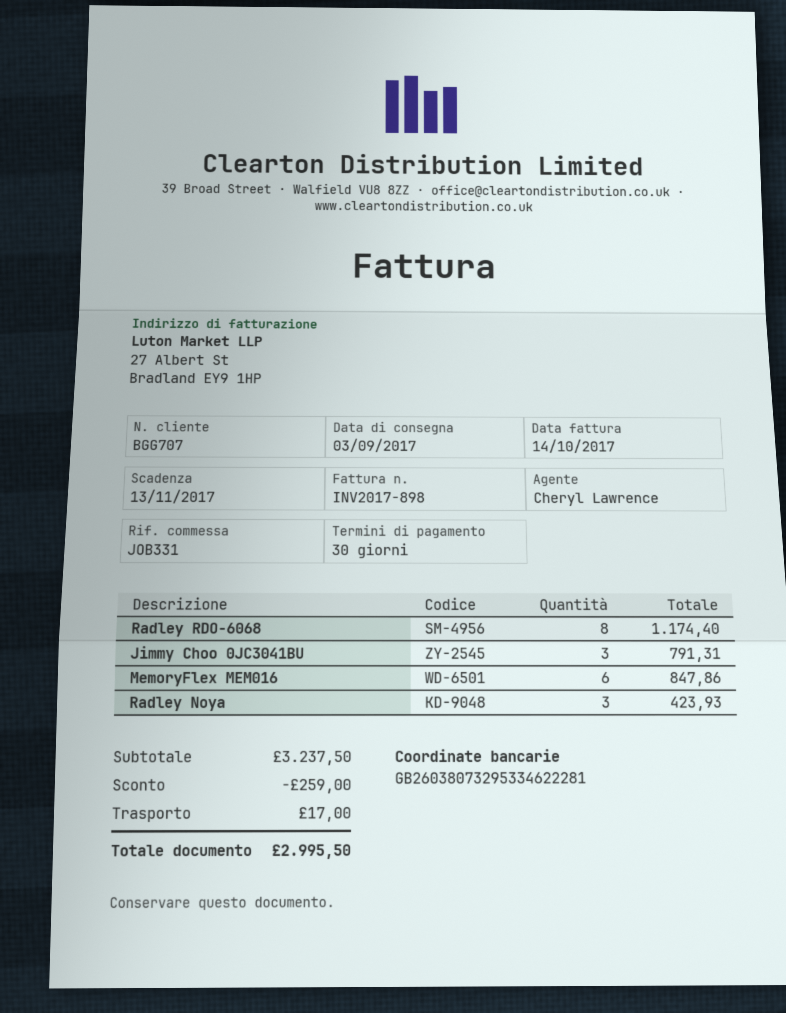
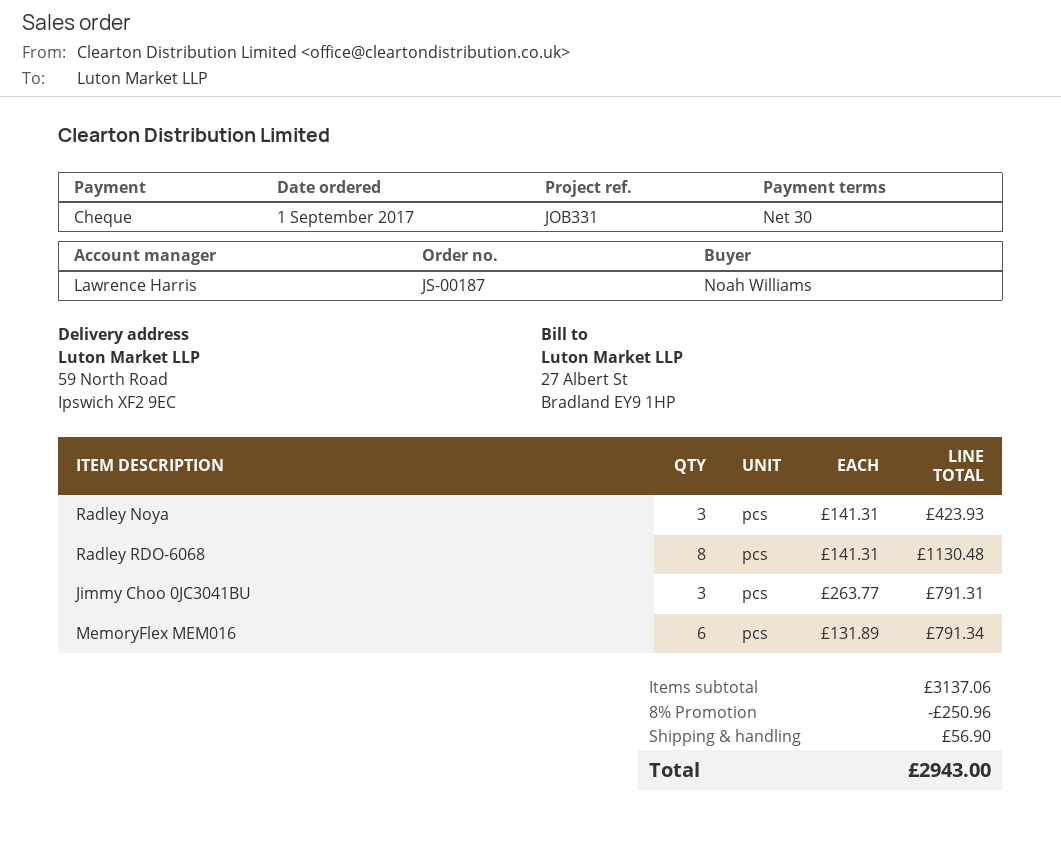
sales rep: Cheryl Lawrence -> Lawrence Harris
Radley RDO-6068: 8 for 1174.40 -> 8 for 1130.48
MemoryFlex MEM016: 6 for 847.86 -> 6 for 791.34
subtotal: 3237.50 -> 3137.06
discount: 259.00 -> 250.96
shipping: 17.00 -> 56.90
total: 2995.50 -> 2943.00

